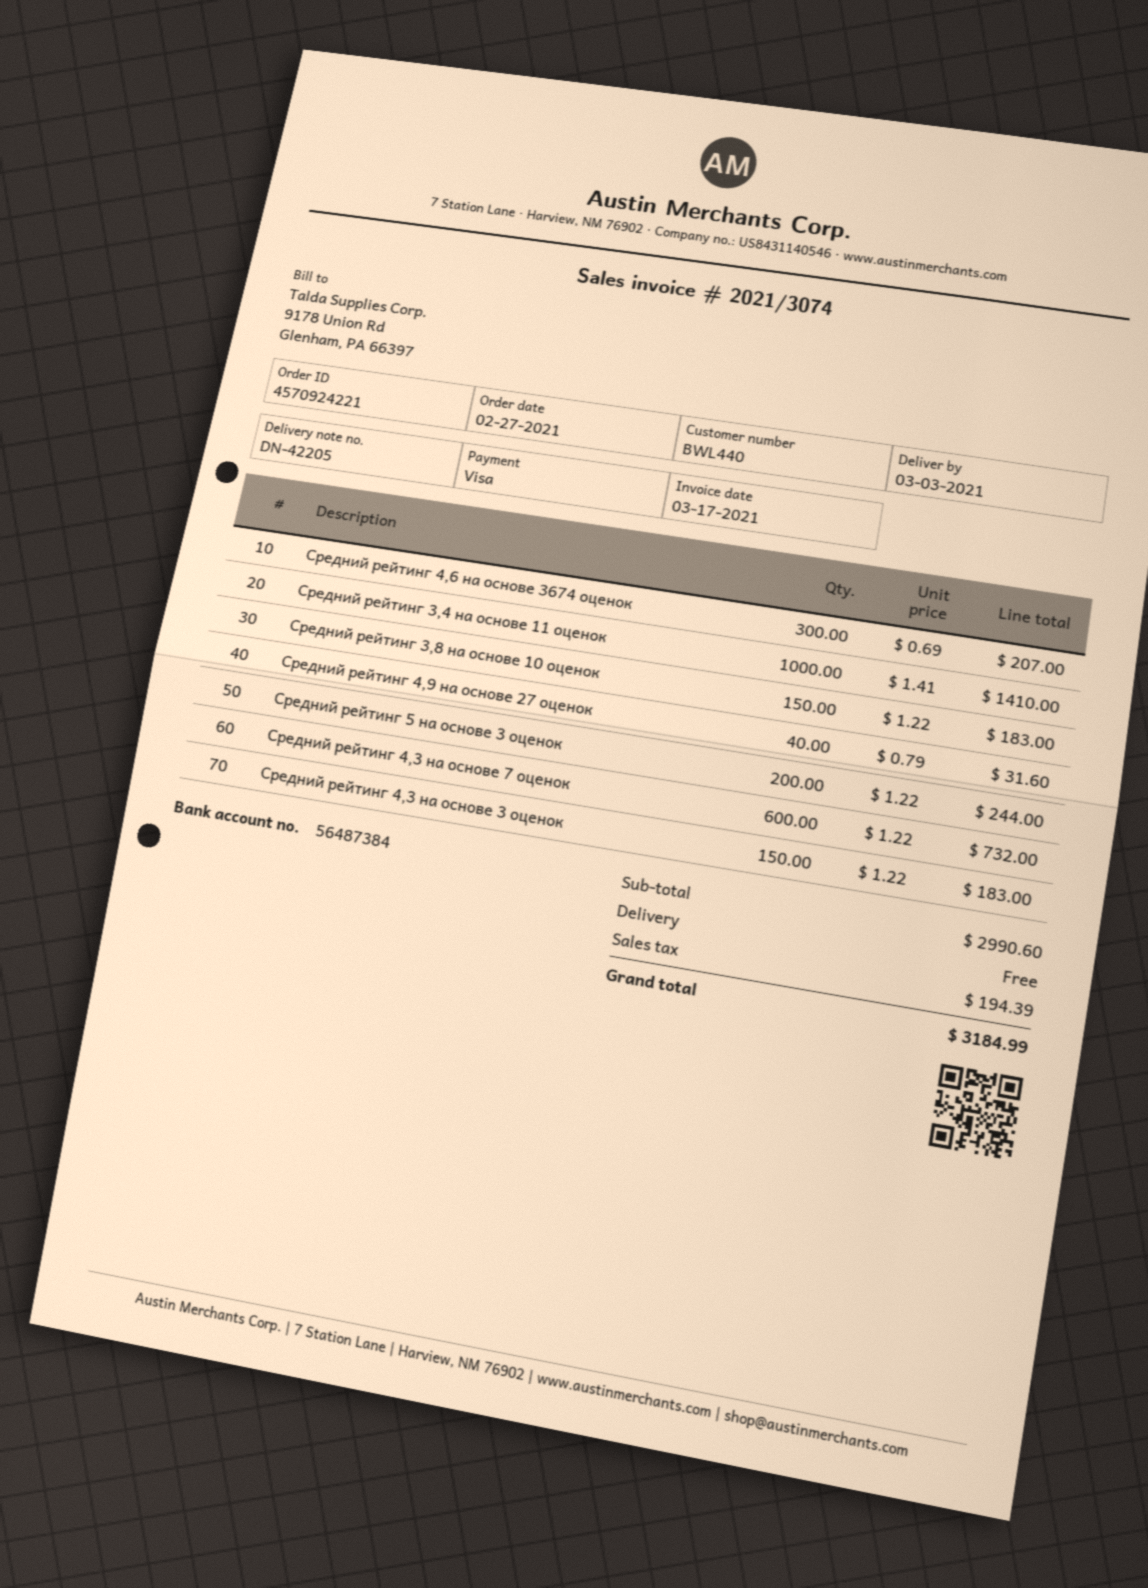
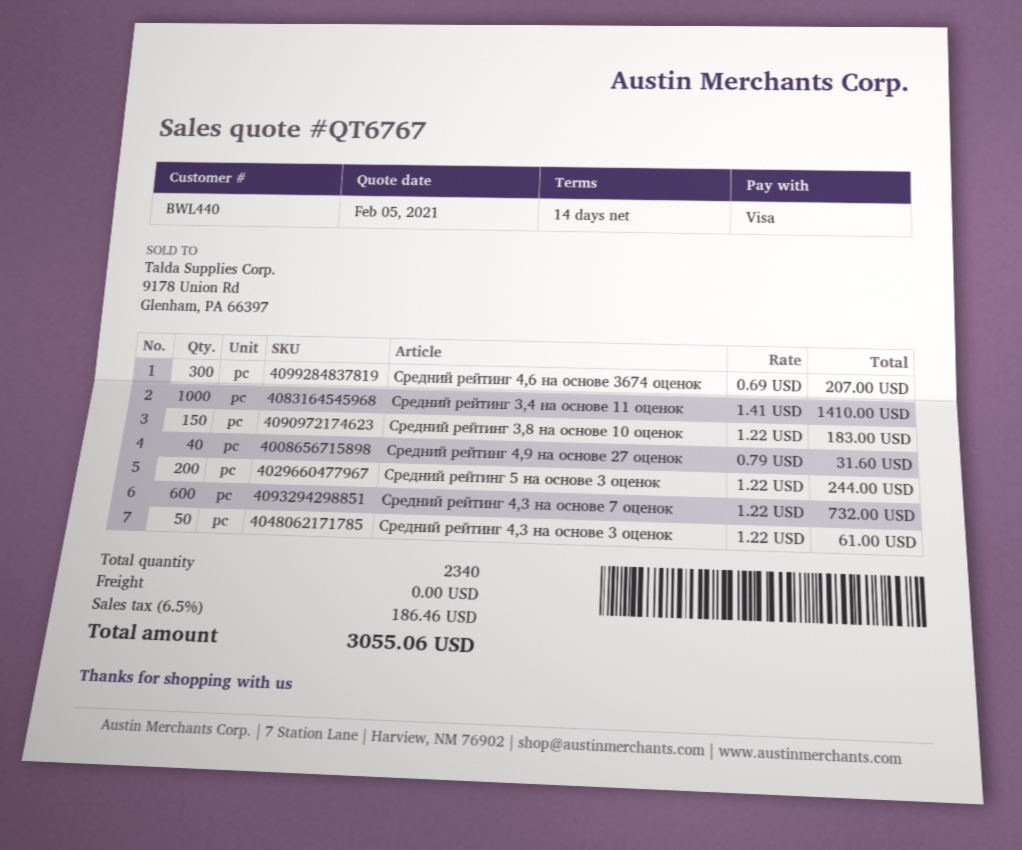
Средний рейтинг 4,3 на основе 3 оценок: 150 x 1.22 = 183.00 -> 50 x 1.22 = 61.00
tax: 194.39 -> 186.46
total: 3184.99 -> 3055.06

